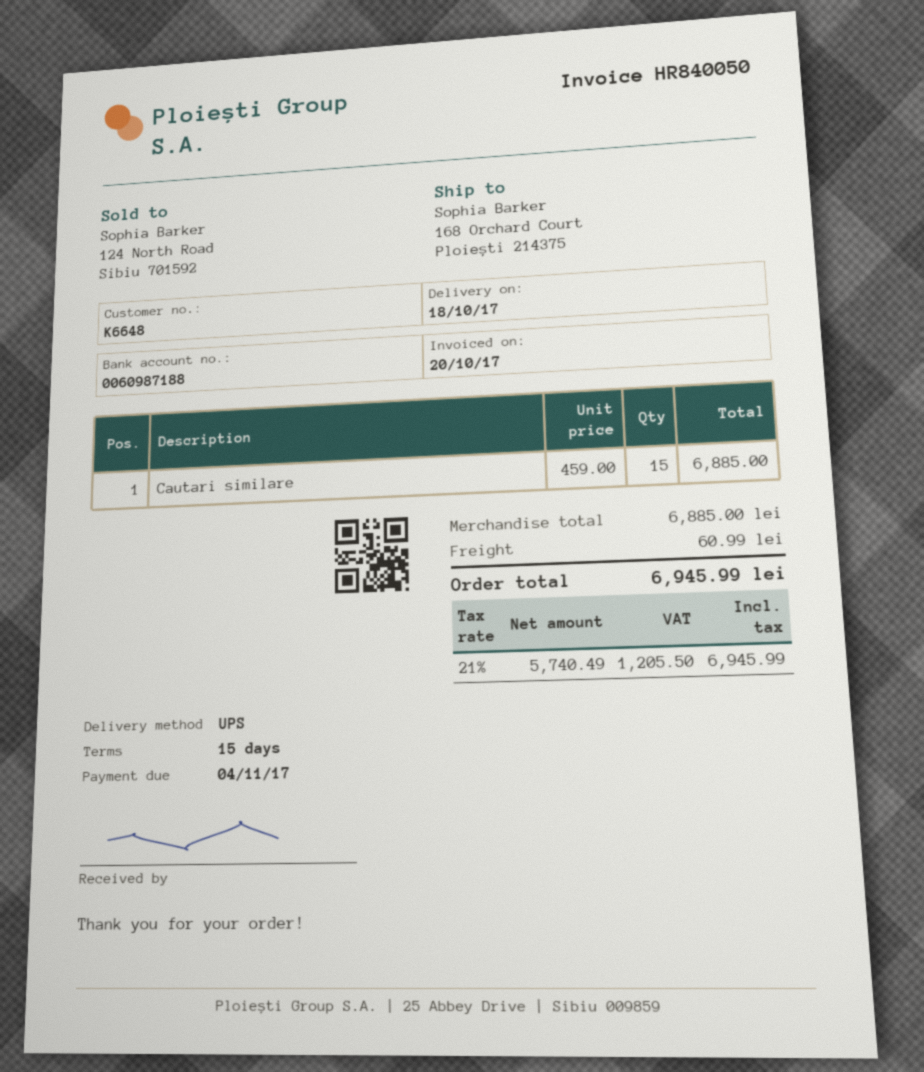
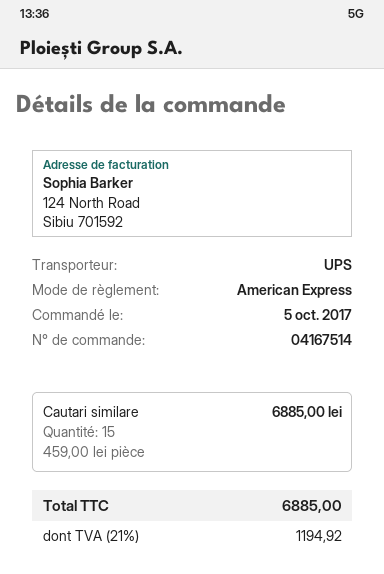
shipping: 60.99 -> none
tax: 21% = 1205.50 -> 21% = 1194.92
total: 6945.99 -> 6885.00

